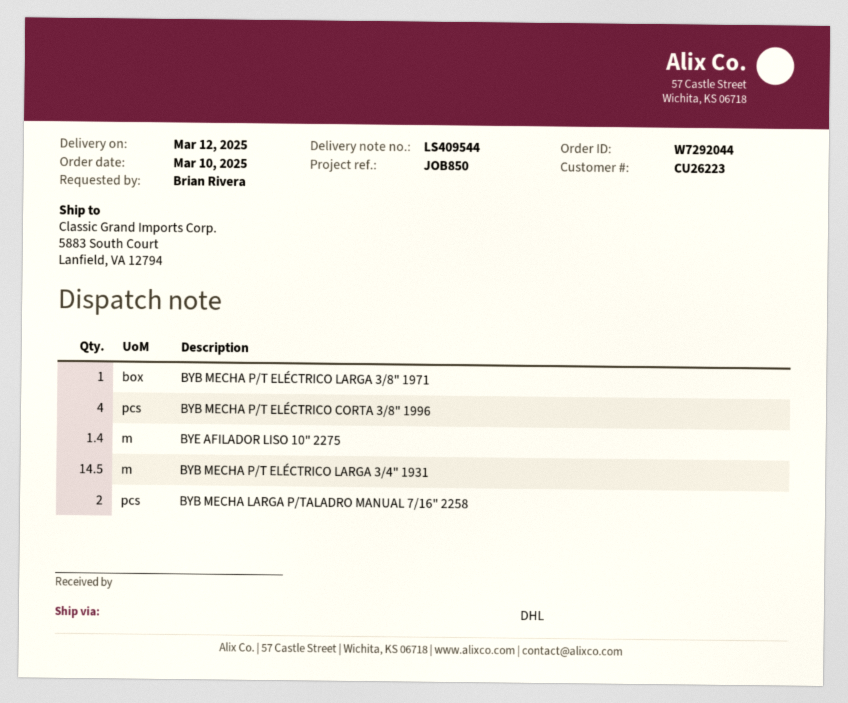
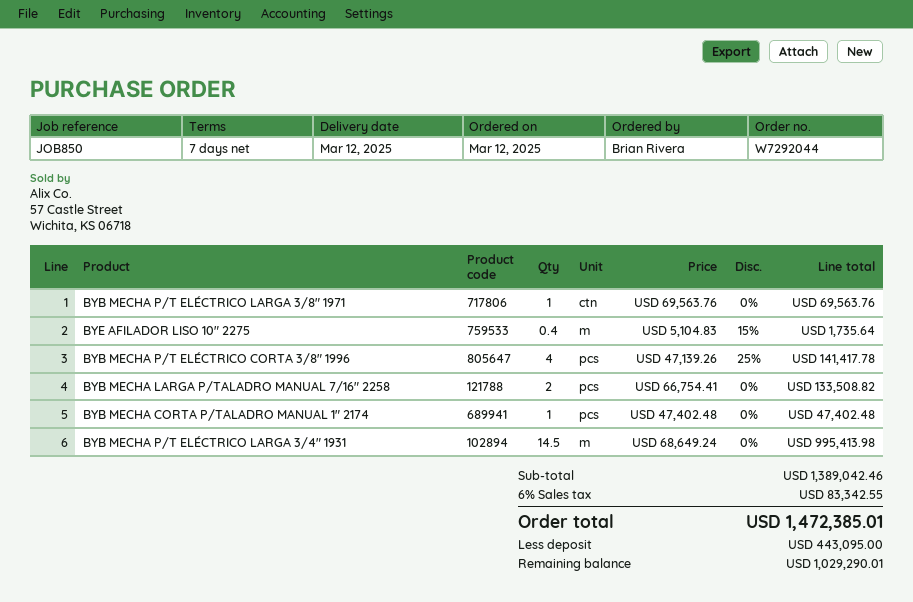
order date: 2025-03-10 -> 2025-03-12
BYE AFILADOR LISO 10" 2275: 1.4 -> 0.4
BYB MECHA CORTA P/TALADRO MANUAL 1" 2174: none -> 1

